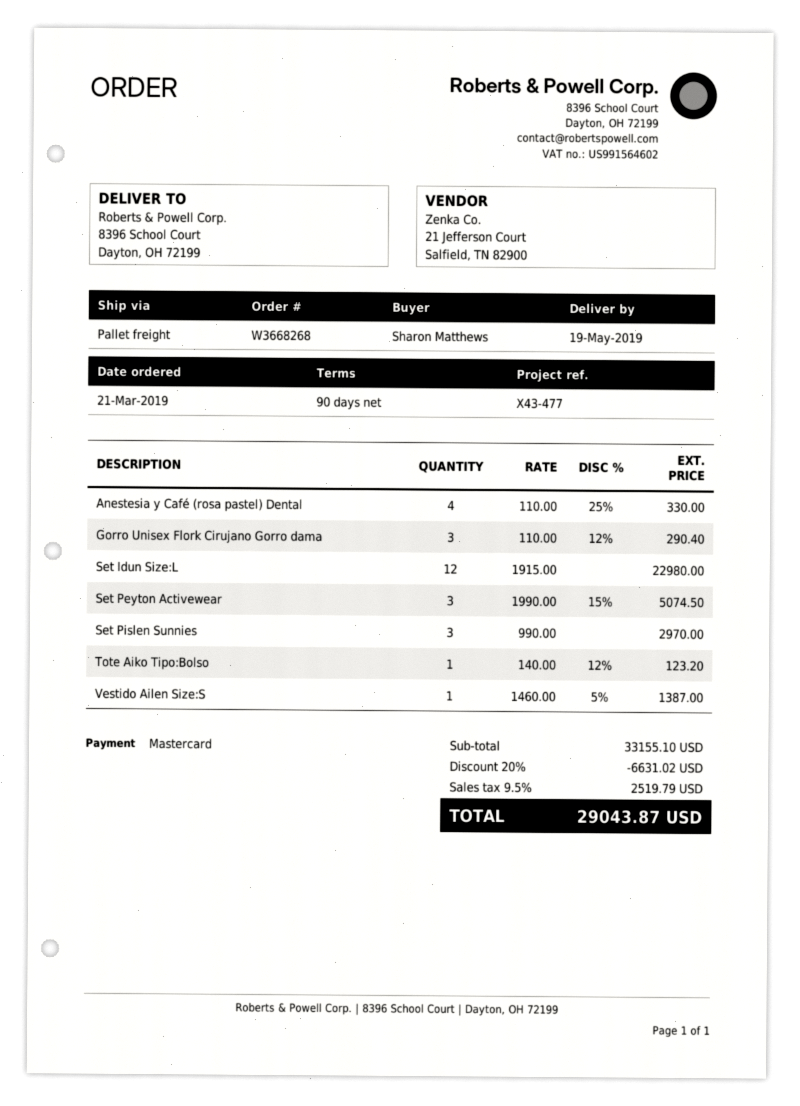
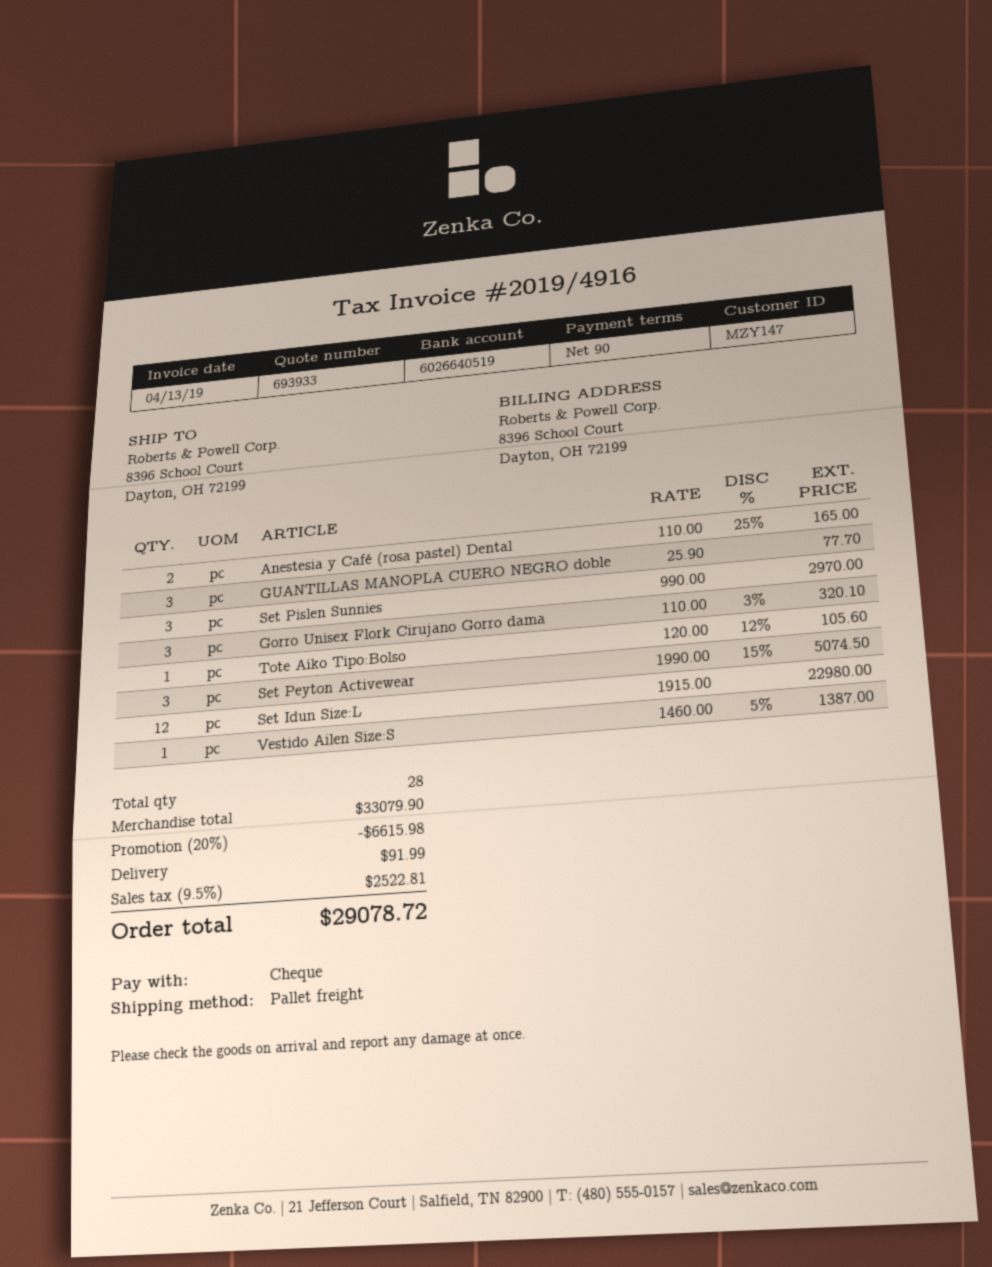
payment method: Mastercard -> cheque
Anestesia y Café (rosa pastel) Dental: 4 x 110.00 - 25% = 330.00 -> 2 x 110.00 - 25% = 165.00
Gorro Unisex Flork Cirujano Gorro dama: 3 x 110.00 - 12% = 290.40 -> 3 x 110.00 - 3% = 320.10
Tote Aiko Tipo:Bolso: 1 x 140.00 - 12% = 123.20 -> 1 x 120.00 - 12% = 105.60
GUANTILLAS MANOPLA CUERO NEGRO doble: none -> 3 x 25.90 = 77.70
subtotal: 33155.10 -> 33079.90
discount: 20% = 6631.02 -> 20% = 6615.98
shipping: none -> 91.99
tax: 9.5% = 2519.79 -> 9.5% = 2522.81
total: 29043.87 -> 29078.72

